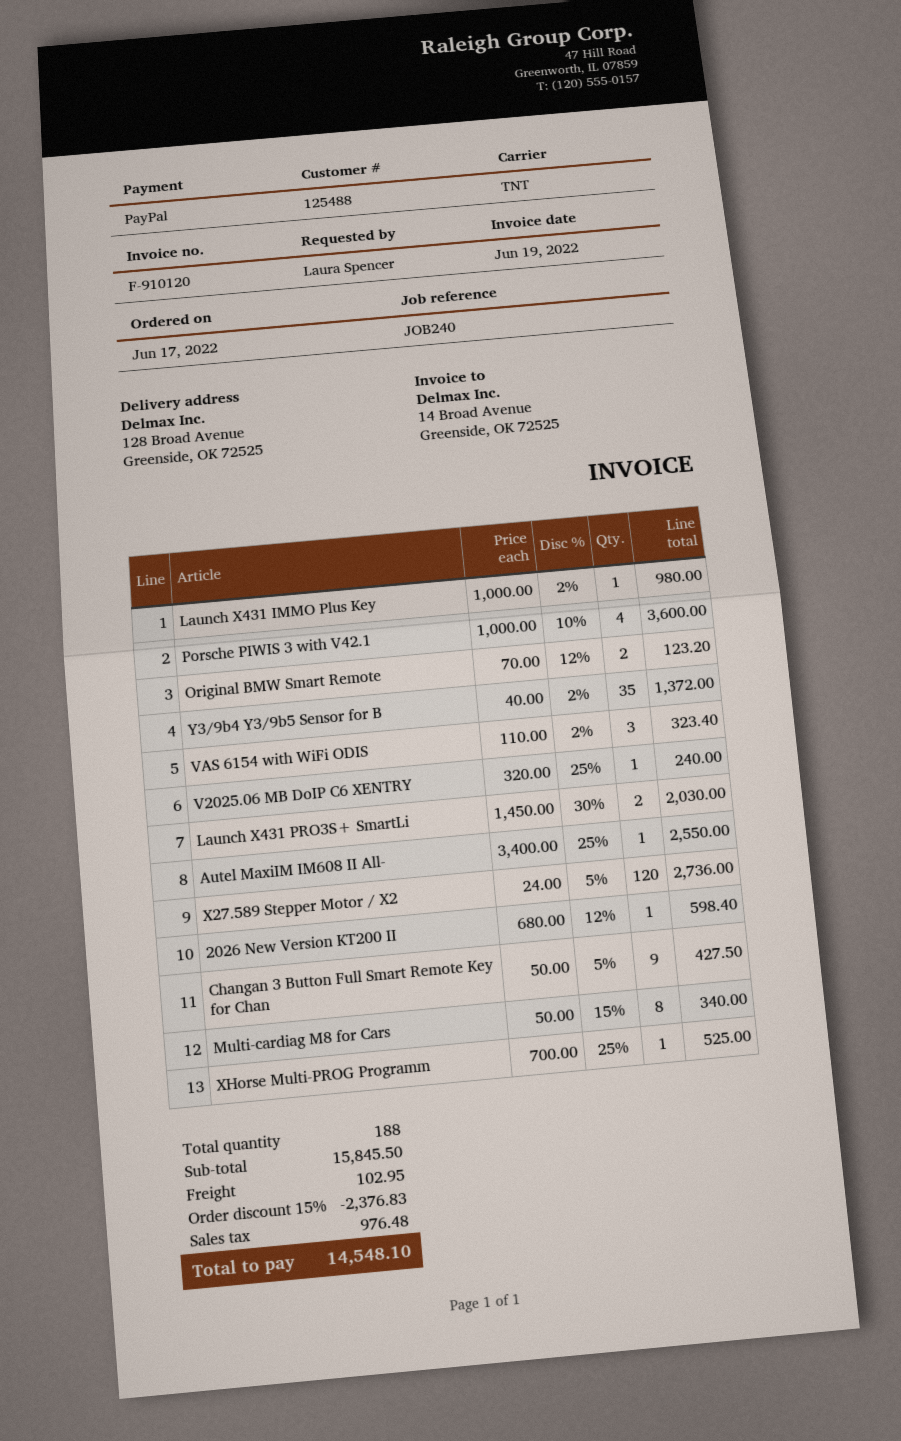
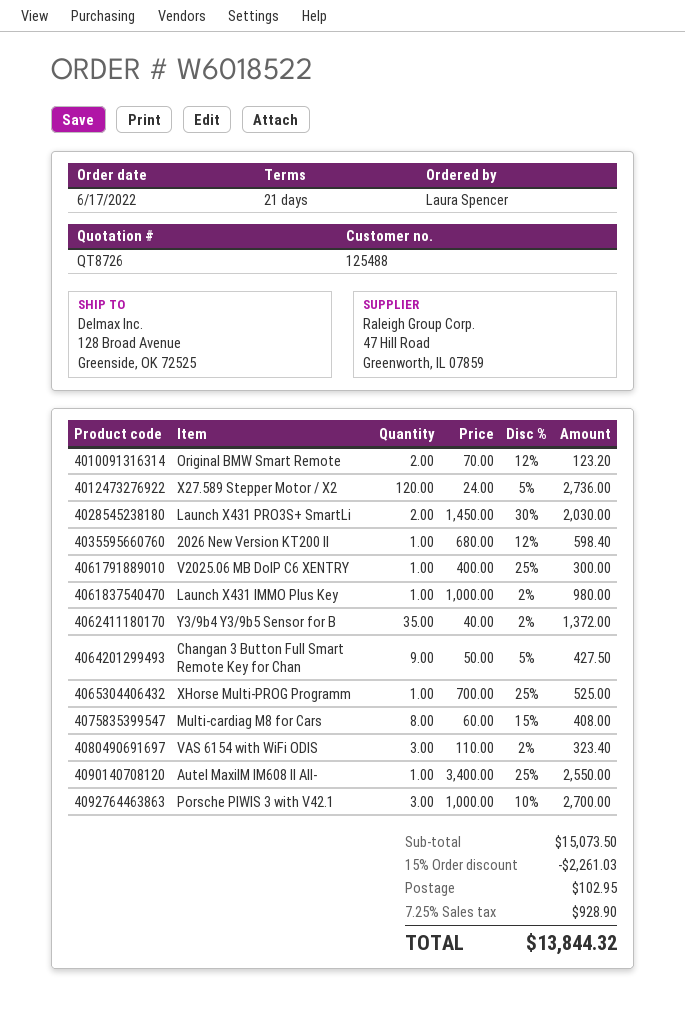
Porsche PIWIS 3 with V42.1: 4 x 1000.00 - 10% = 3600.00 -> 3 x 1000.00 - 10% = 2700.00
V2025.06 MB DoIP C6 XENTRY: 1 x 320.00 - 25% = 240.00 -> 1 x 400.00 - 25% = 300.00
Multi-cardiag M8 for Cars: 8 x 50.00 - 15% = 340.00 -> 8 x 60.00 - 15% = 408.00
subtotal: 15845.50 -> 15073.50
discount: 15% = 2376.83 -> 15% = 2261.03
tax: 976.48 -> 928.90
total: 14548.10 -> 13844.32

